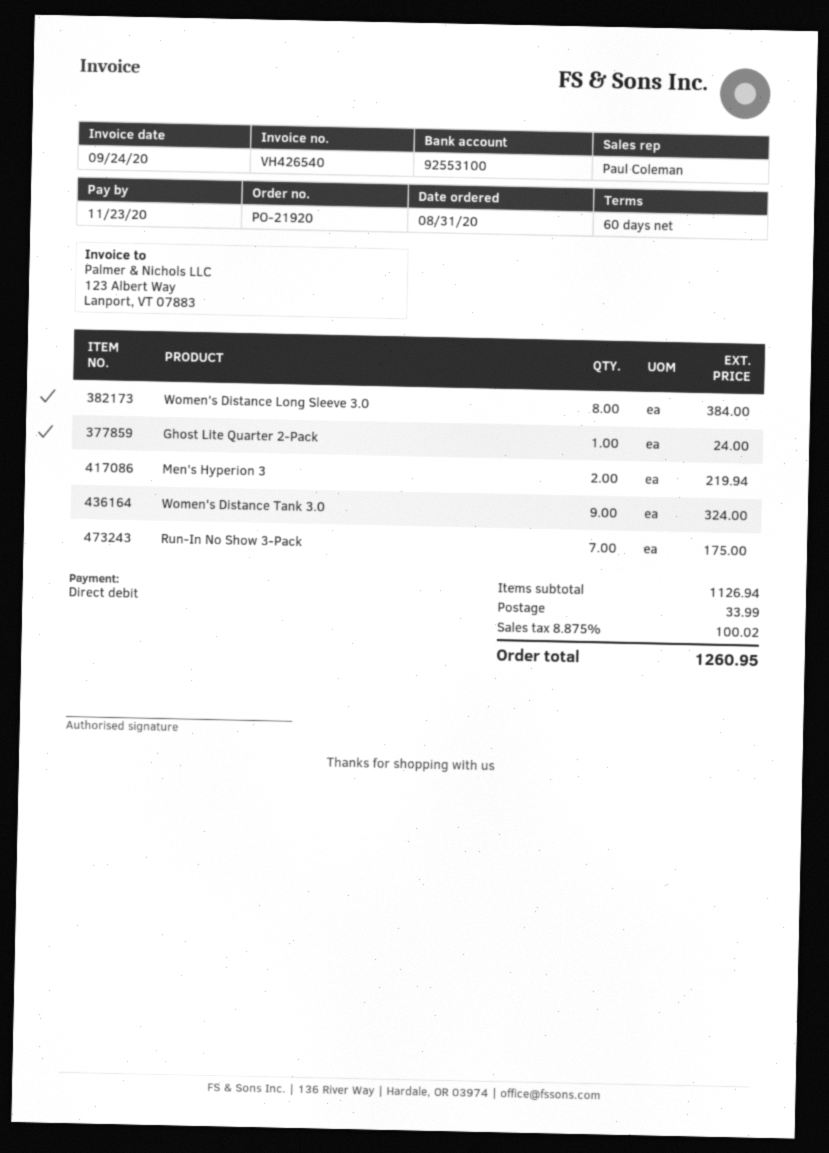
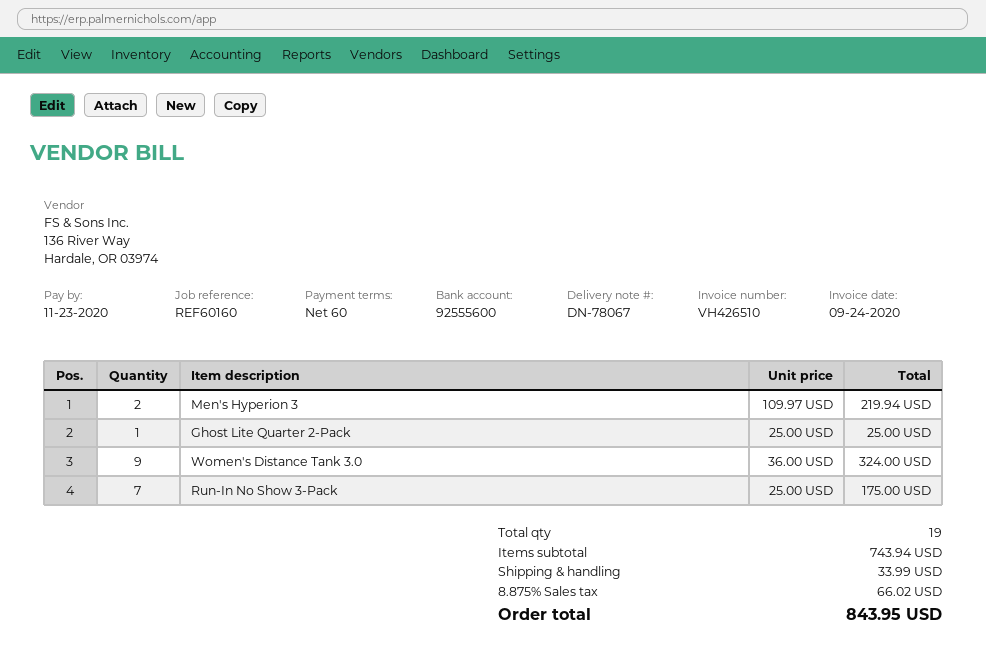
invoice number: VH426540 -> VH426510
bank account: 92553100 -> 92555600
Women's Distance Long Sleeve 3.0: 8 for 384.00 -> none
Ghost Lite Quarter 2-Pack: 1 for 24.00 -> 1 for 25.00
subtotal: 1126.94 -> 743.94
tax: 8.875% = 100.02 -> 8.875% = 66.02
total: 1260.95 -> 843.95

